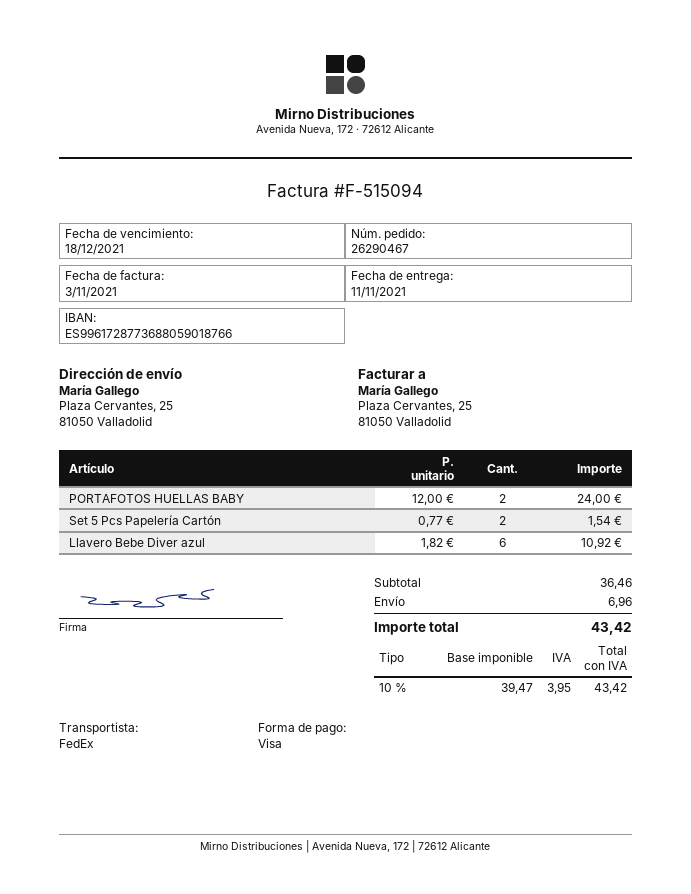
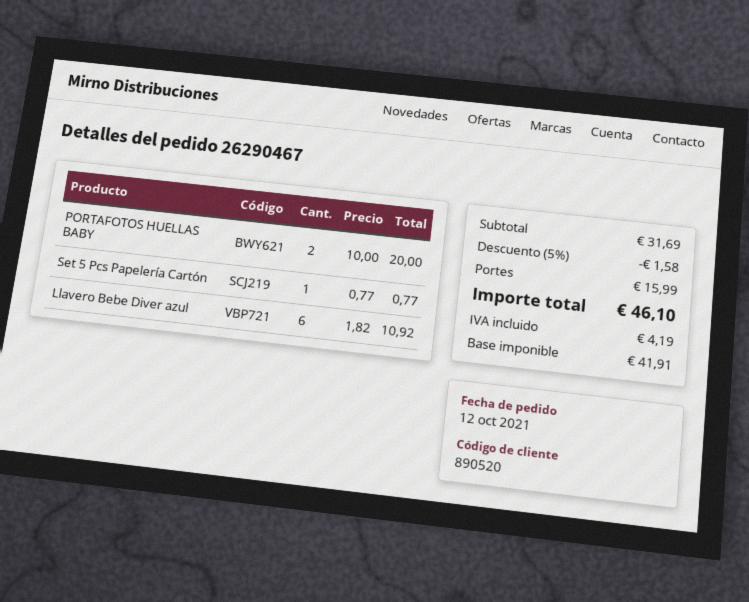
PORTAFOTOS HUELLAS BABY: 2 x 12.00 = 24.00 -> 2 x 10.00 = 20.00
Set 5 Pcs Papelería Cartón: 2 x 0.77 = 1.54 -> 1 x 0.77 = 0.77
subtotal: 36.46 -> 31.69
discount: none -> 5% = 1.58
shipping: 6.96 -> 15.99
net: 39.47 -> 41.91
tax: 3.95 -> 4.19
total: 43.42 -> 46.10

